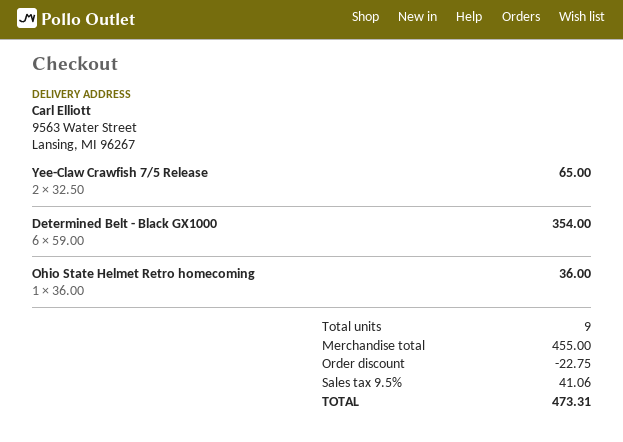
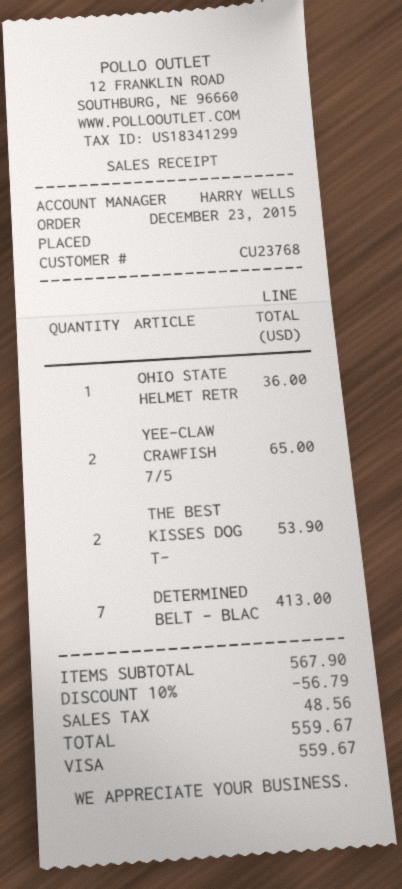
Determined Belt - Black GX1000: 6 for 354.00 -> 7 for 413.00
THE BEST KISSES DOG T-: none -> 2 for 53.90
subtotal: 455.00 -> 567.90
discount: 22.75 -> 56.79
tax: 41.06 -> 48.56
total: 473.31 -> 559.67

